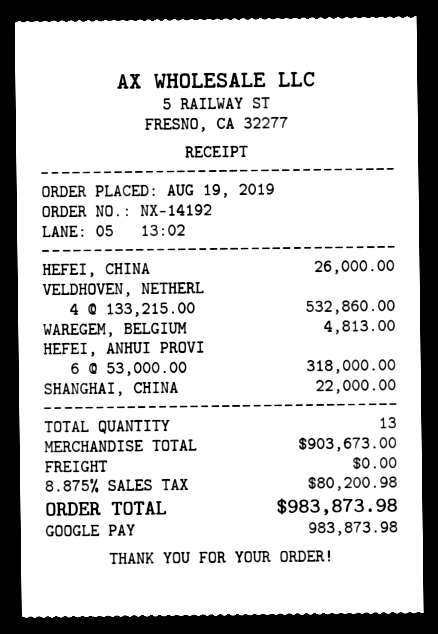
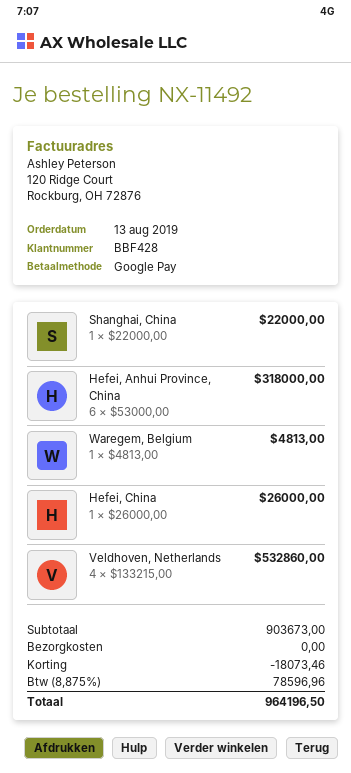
order number: NX-14192 -> NX-11492
order date: 2019-08-19 -> 2019-08-13
discount: none -> 18073.46
tax: 8.875% = 80200.98 -> 8.875% = 78596.96
total: 983873.98 -> 964196.50

